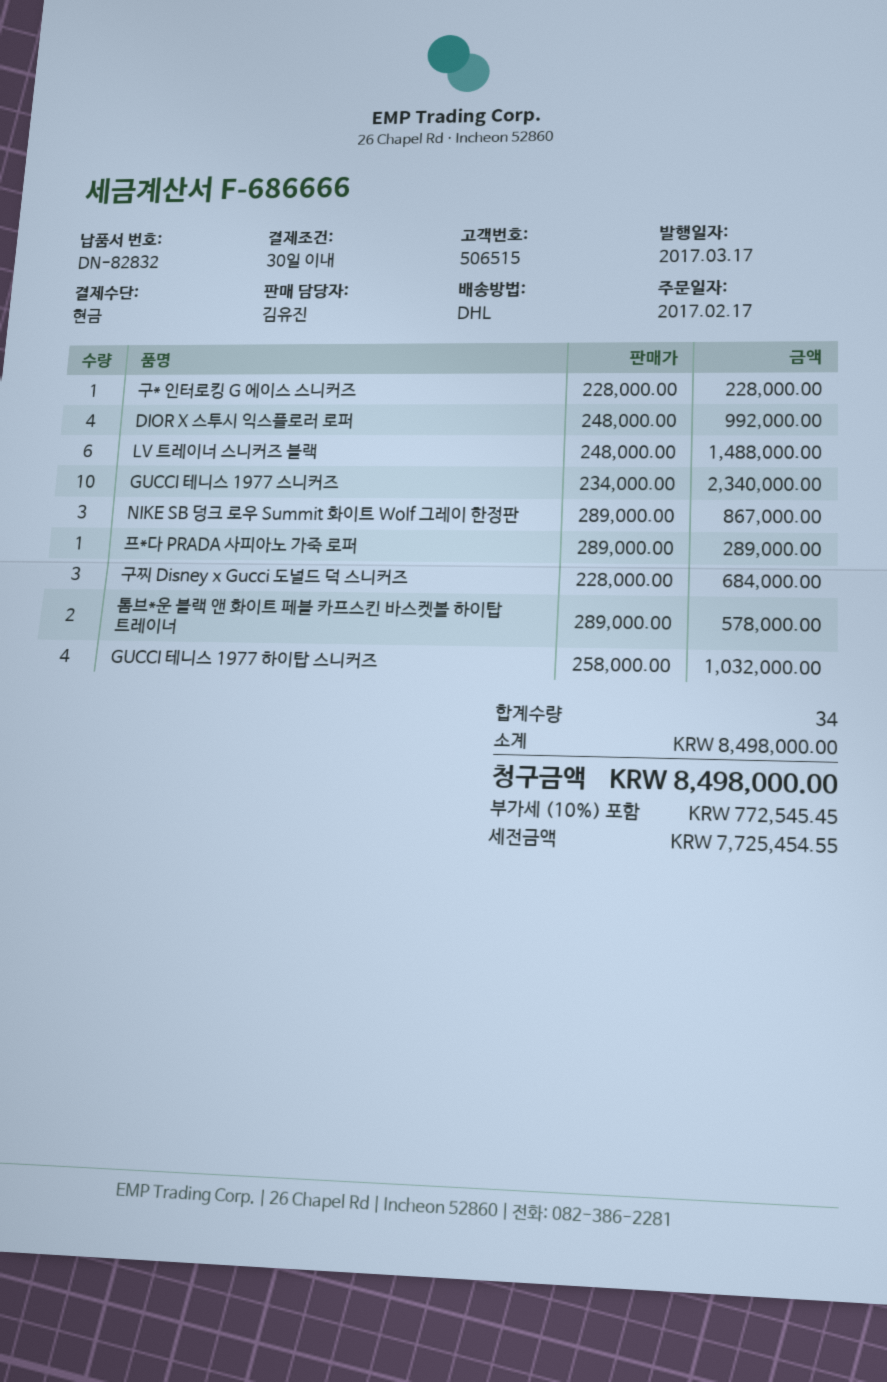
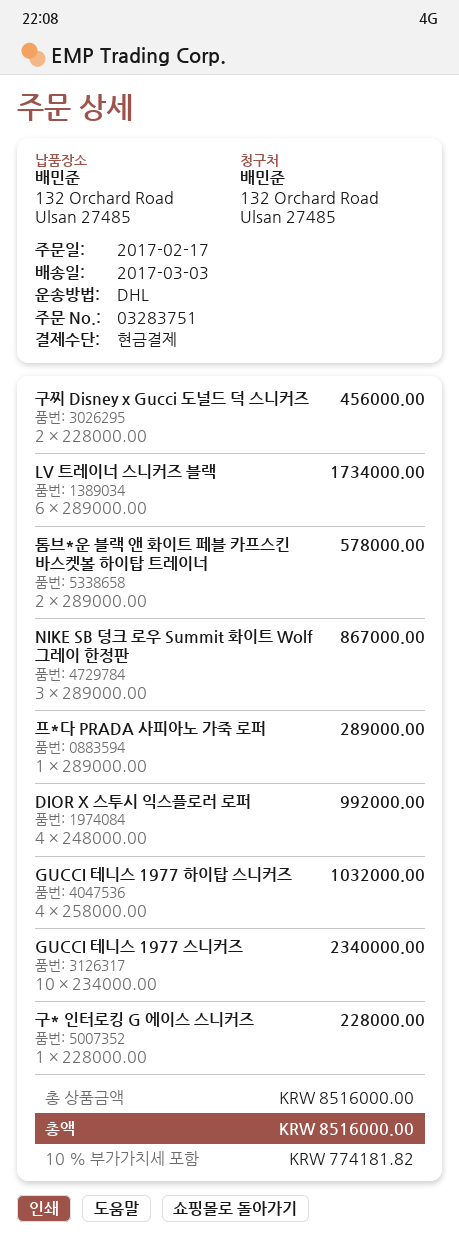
LV 트레이너 스니커즈 블랙: 6 x 248000.00 = 1488000.00 -> 6 x 289000.00 = 1734000.00
구찌 Disney x Gucci 도널드 덕 스니커즈: 3 x 228000.00 = 684000.00 -> 2 x 228000.00 = 456000.00
subtotal: 8498000.00 -> 8516000.00
tax: 10% = 772545.45 -> 10% = 774181.82
total: 8498000.00 -> 8516000.00

